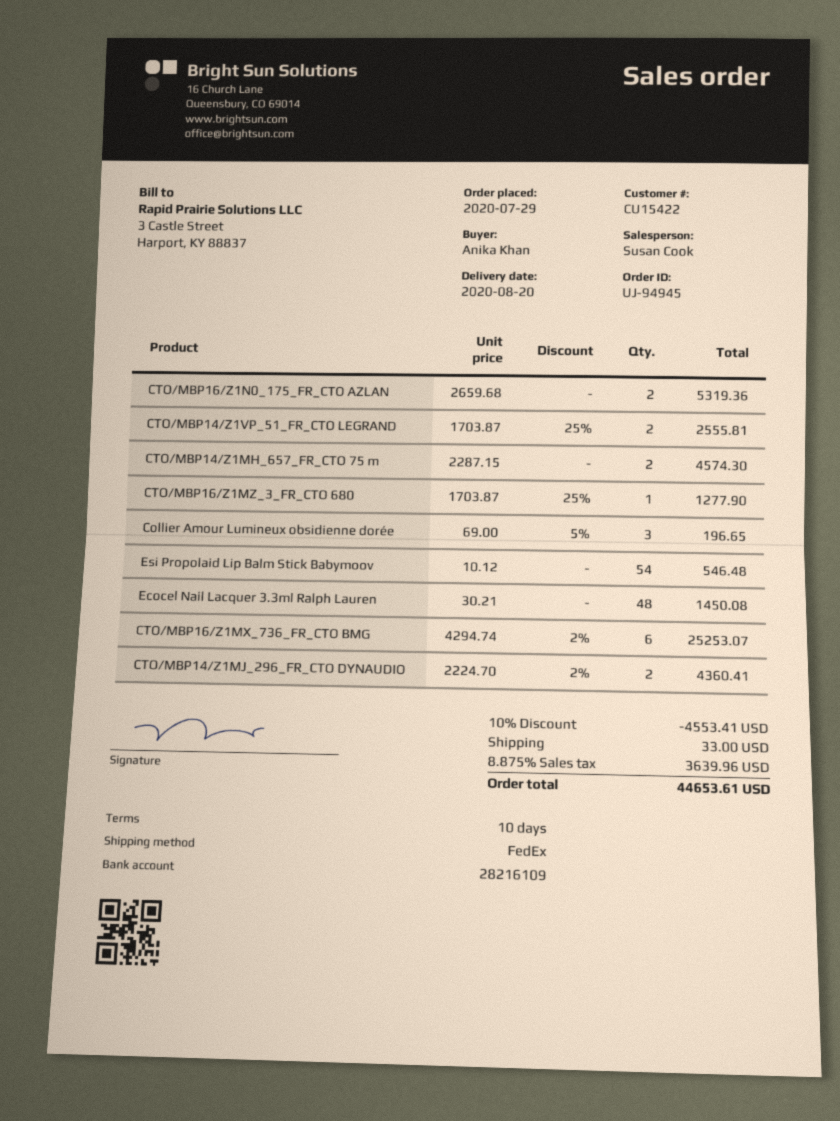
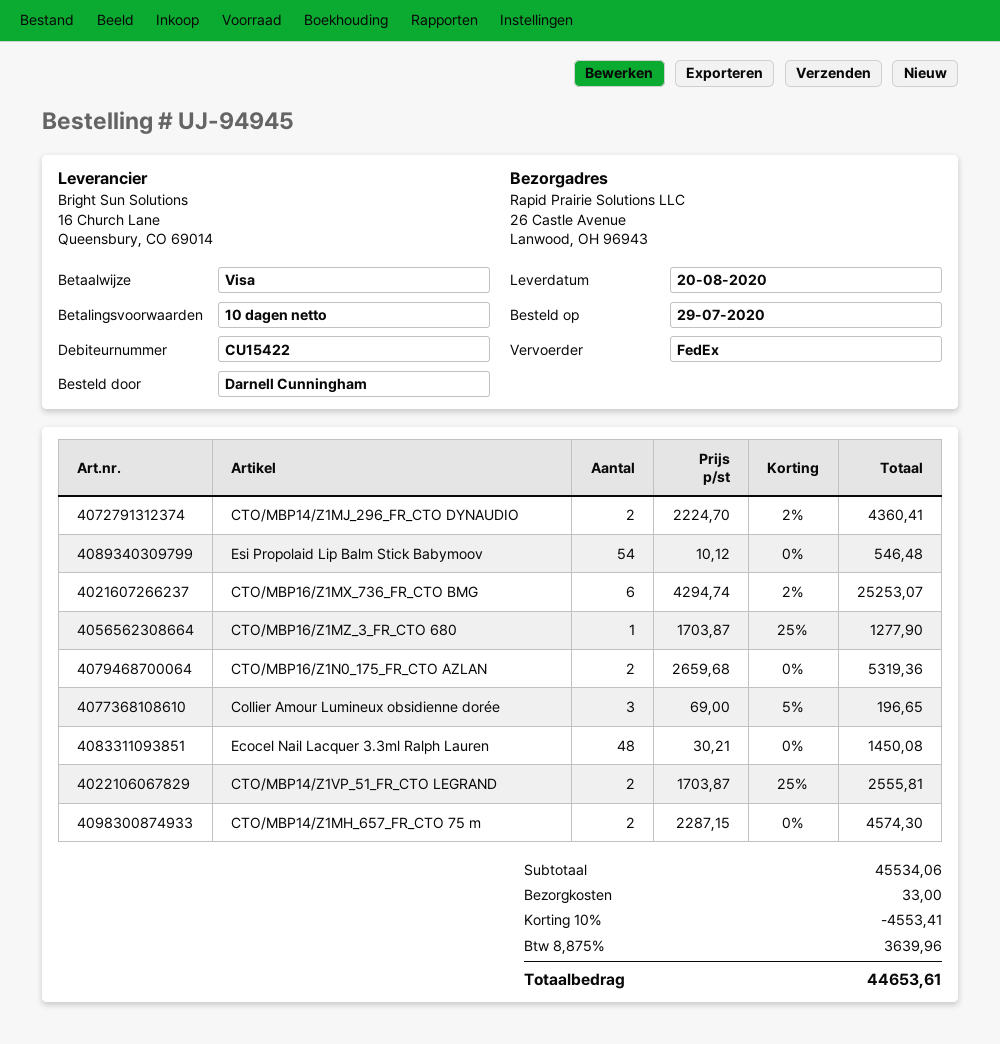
ordered by: Anika Khan -> Darnell Cunningham

